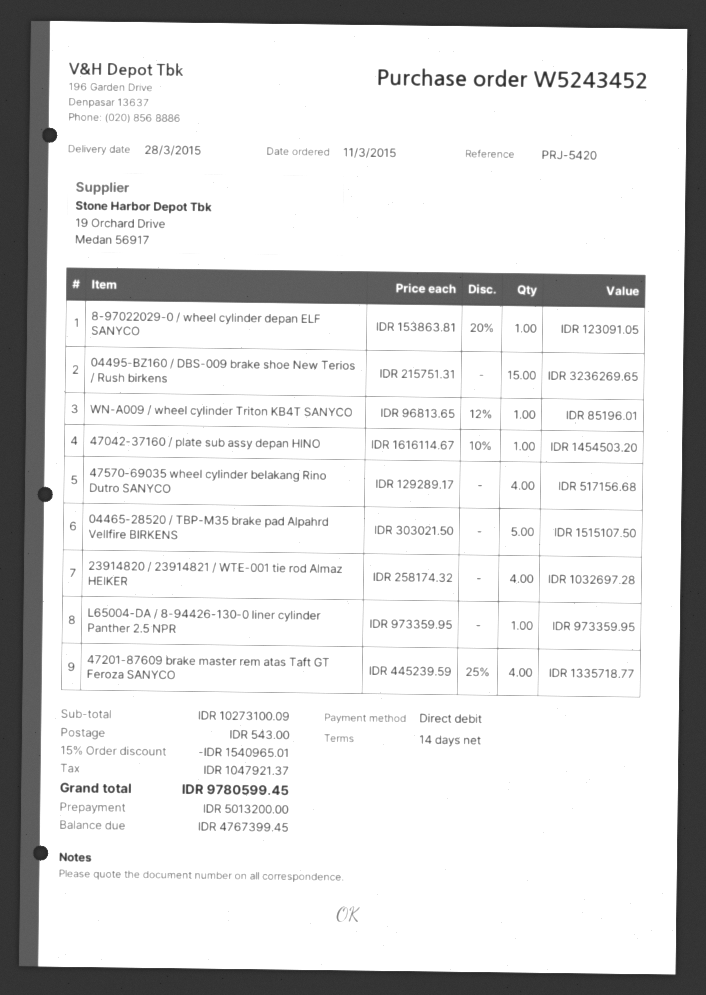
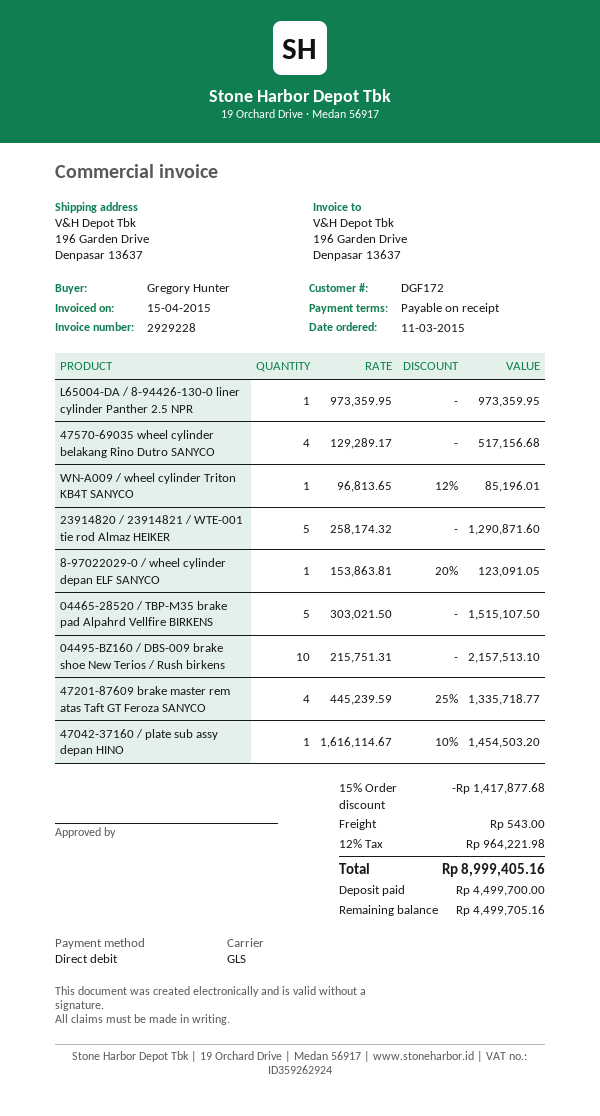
payment terms: 14 days -> on receipt
04495-BZ160 / DBS-009 brake shoe New Terios / Rush birkens: 15 x 215751.31 = 3236269.65 -> 10 x 215751.31 = 2157513.10
23914820 / 23914821 / WTE-001 tie rod Almaz HEIKER: 4 x 258174.32 = 1032697.28 -> 5 x 258174.32 = 1290871.60
discount: 15% = 1540965.01 -> 15% = 1417877.68
tax: 1047921.37 -> 964221.98
total: 9780599.45 -> 8999405.16
deposit: 5013200.00 -> 4499700.00
balance: 4767399.45 -> 4499705.16

